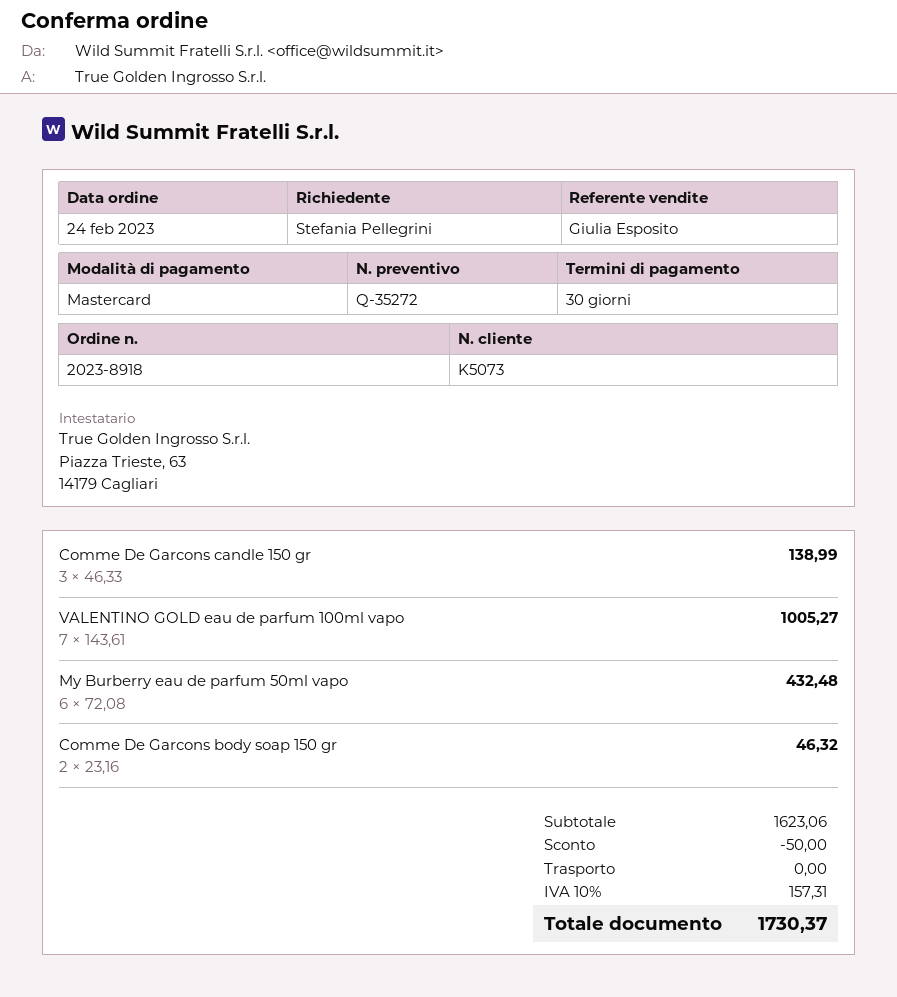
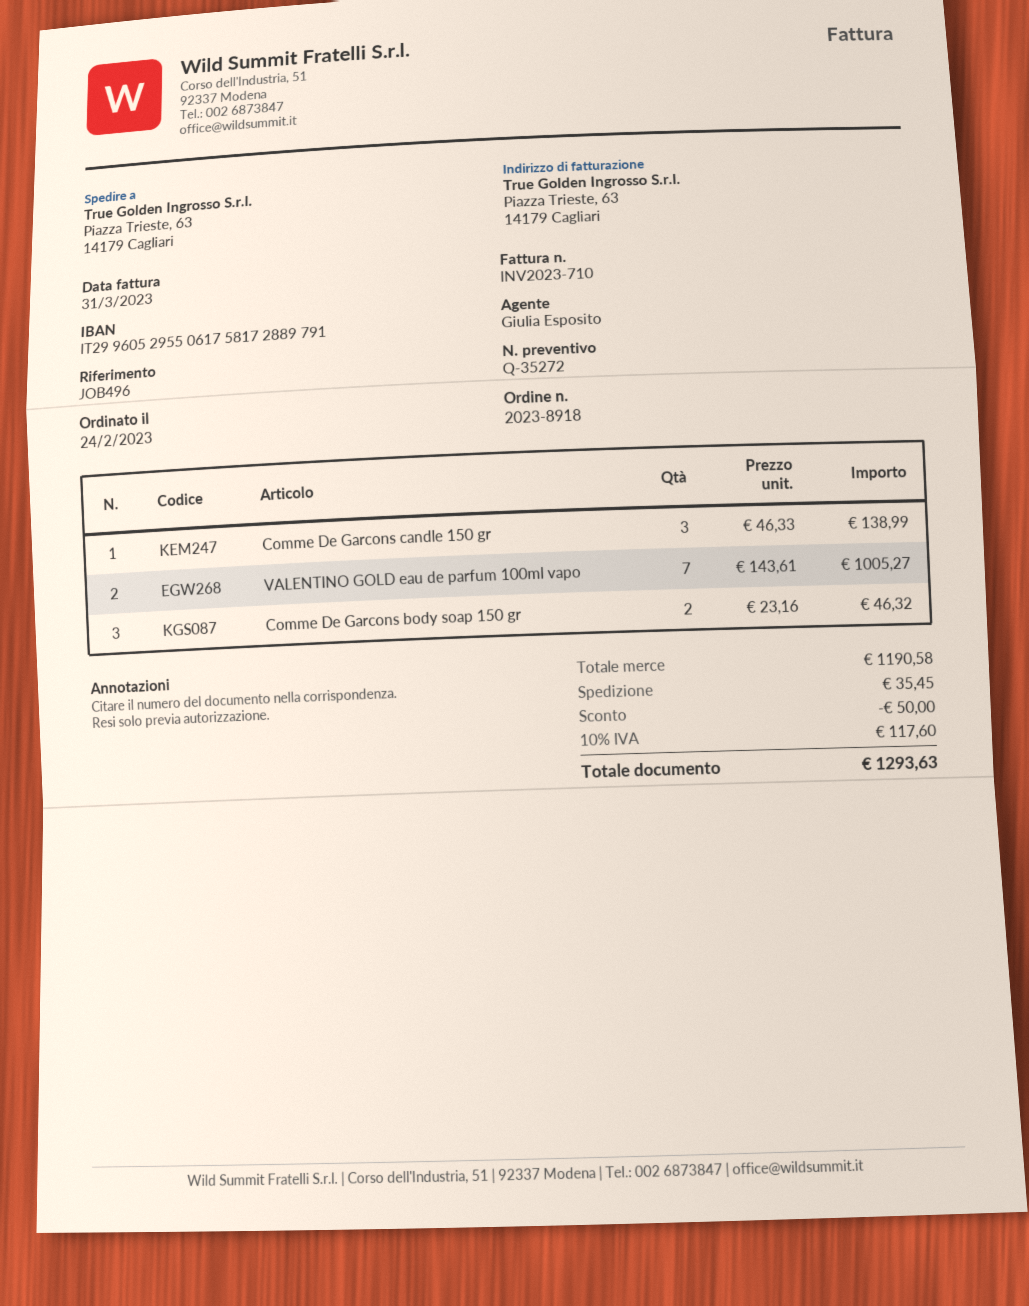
My Burberry eau de parfum 50ml vapo: 6 x 72.08 = 432.48 -> none
subtotal: 1623.06 -> 1190.58
shipping: 0.00 -> 35.45
tax: 10% = 157.31 -> 10% = 117.60
total: 1730.37 -> 1293.63

